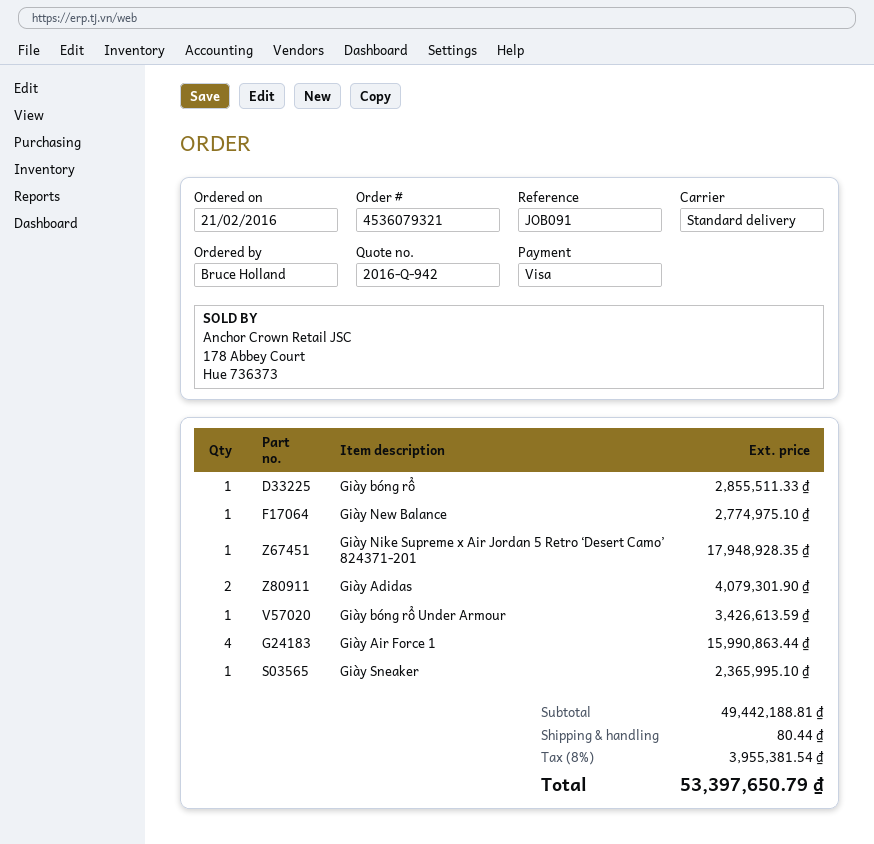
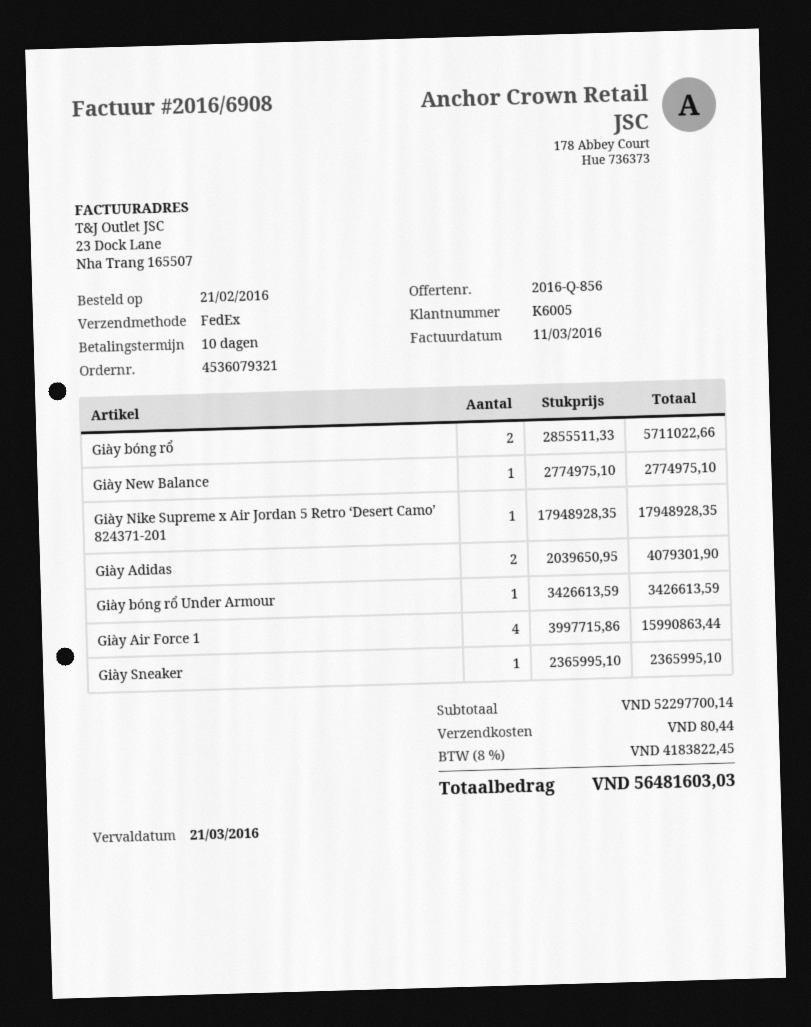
quote number: 2016-Q-942 -> 2016-Q-856
shipping method: standard -> FedEx
Giày bóng rổ: 1 for 2855511.33 -> 2 for 5711022.66
subtotal: 49442188.81 -> 52297700.14
tax: 8% = 3955381.54 -> 8% = 4183822.45
total: 53397650.79 -> 56481603.03

